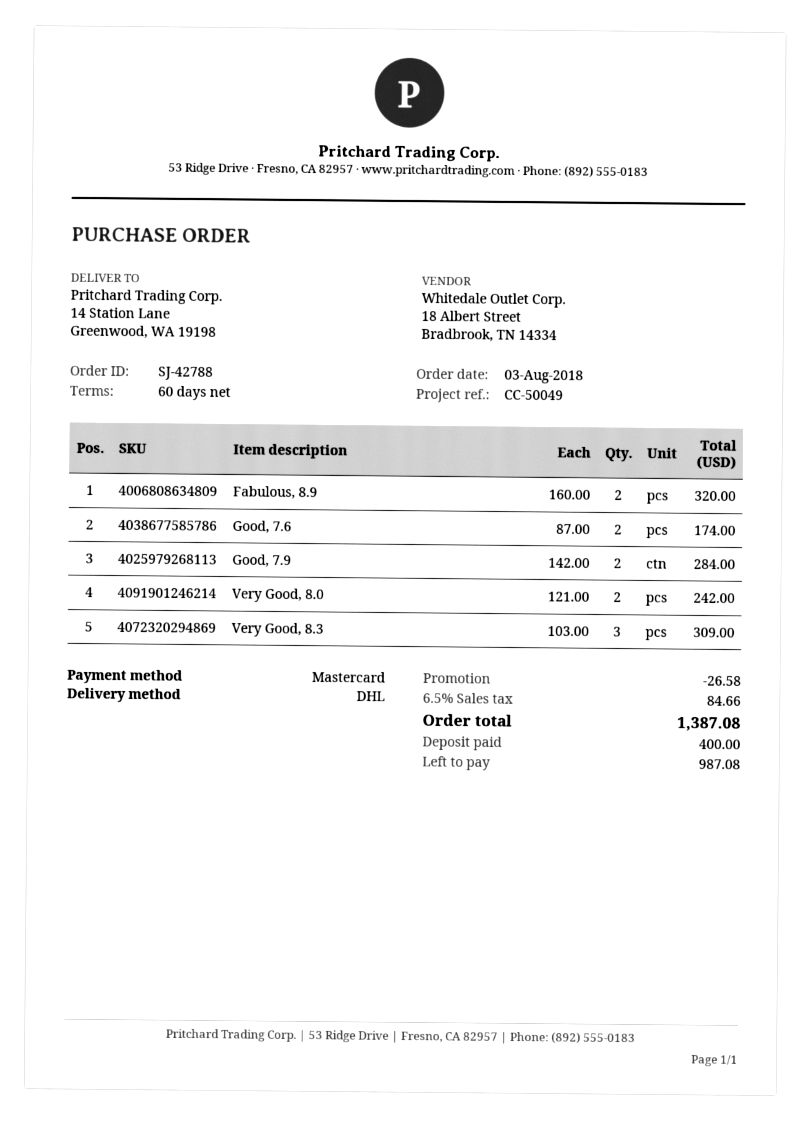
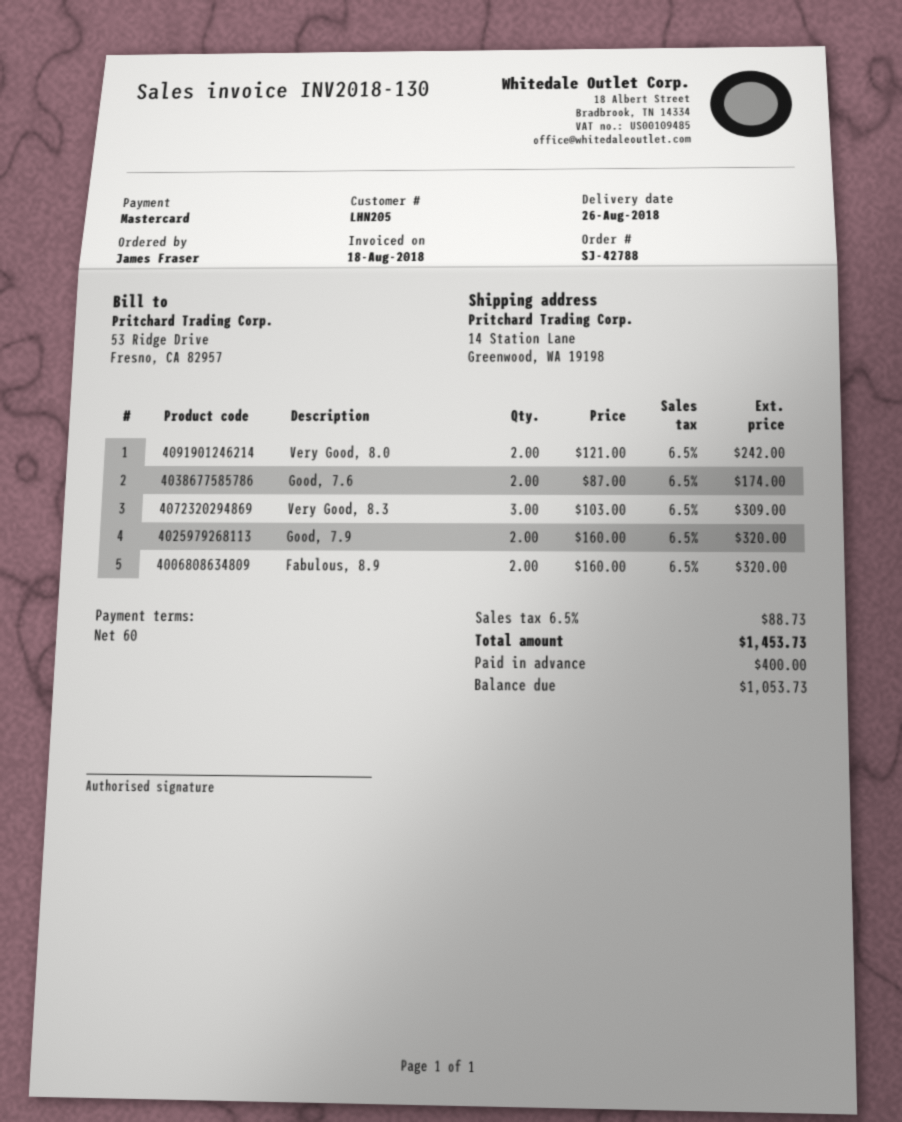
Good, 7.9: 2 x 142.00 = 284.00 -> 2 x 160.00 = 320.00
discount: 26.58 -> none
tax: 6.5% = 84.66 -> 6.5% = 88.73
total: 1387.08 -> 1453.73
balance: 987.08 -> 1053.73

